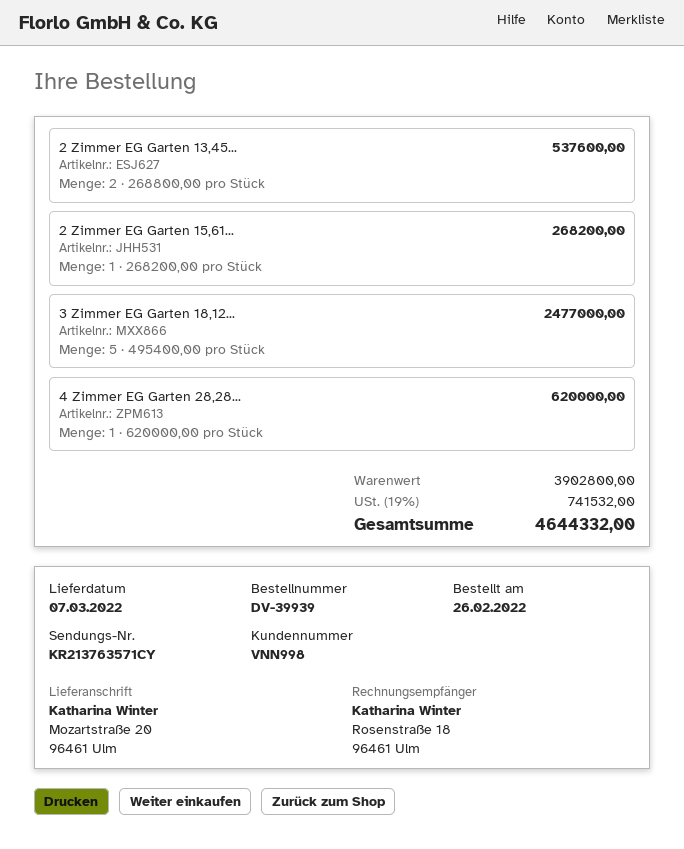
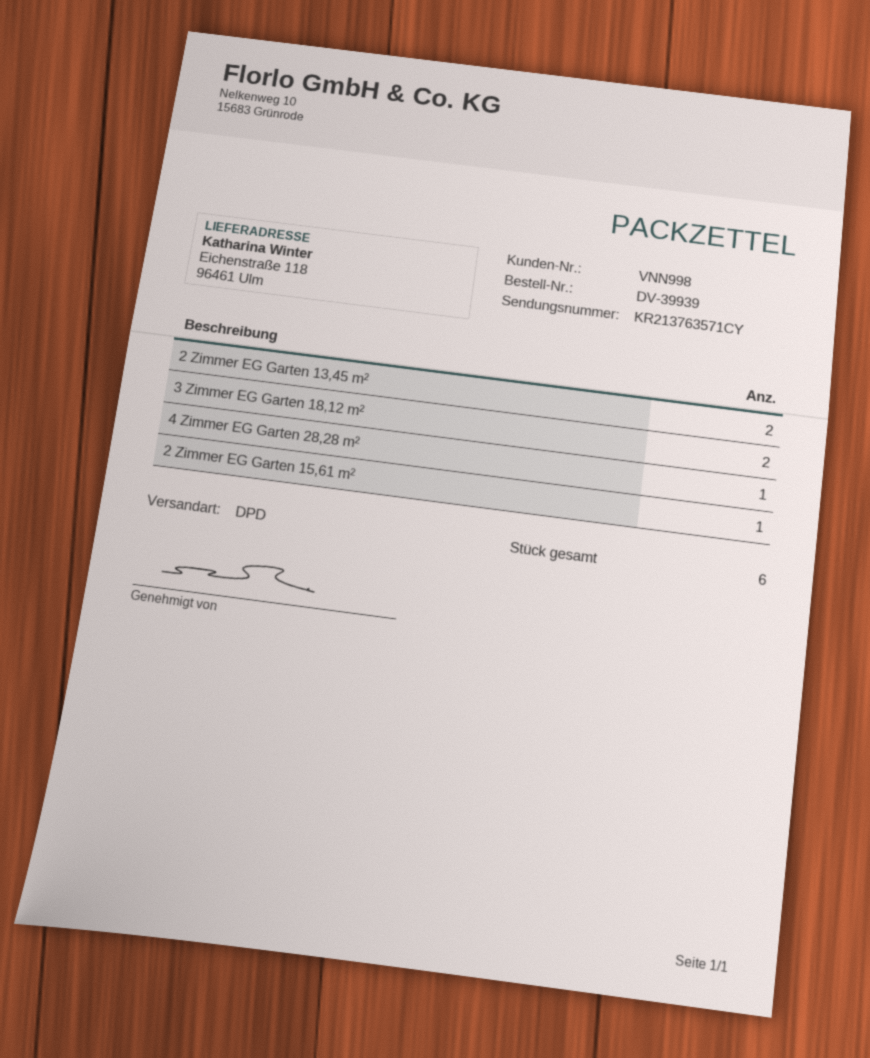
ship to: Mozartstraße 20, 96461 Ulm -> Eichenstraße 118, 96461 Ulm
3 Zimmer EG Garten 18,12...: 5 -> 2

